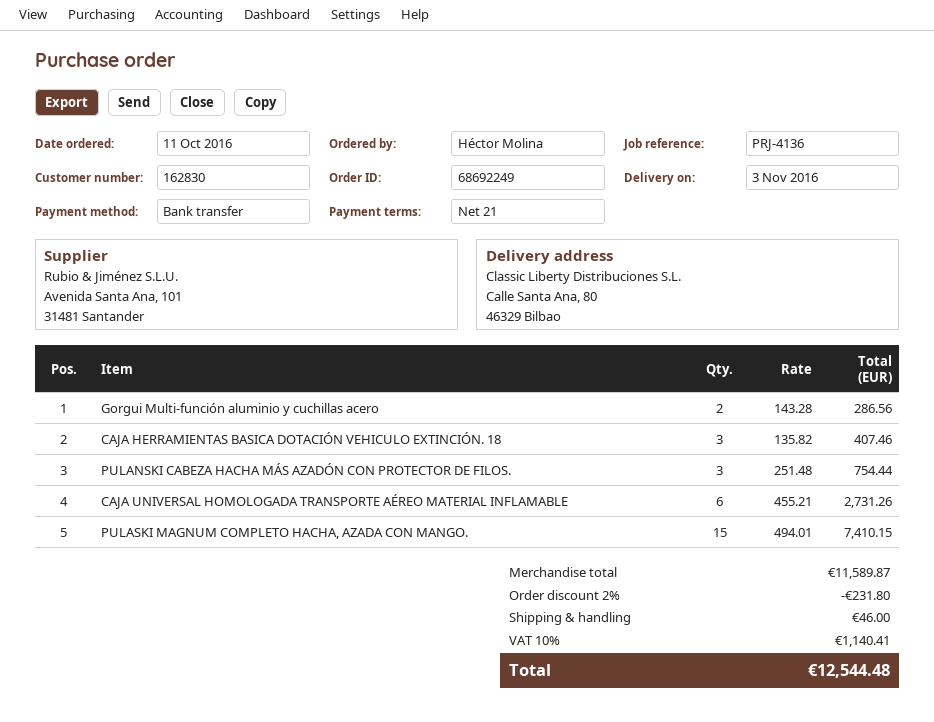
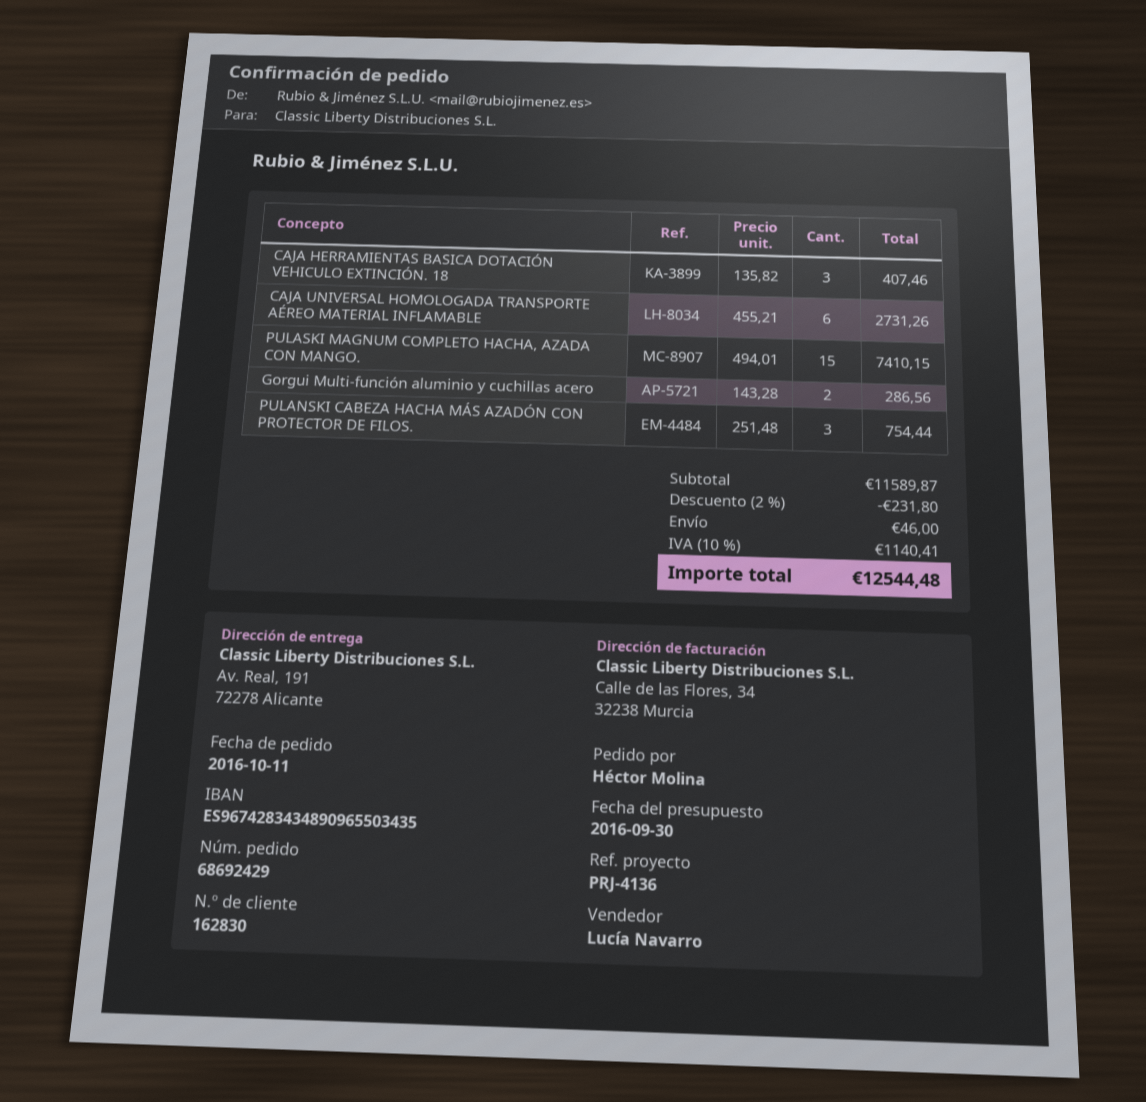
order number: 68692249 -> 68692429
ship to: Calle Santa Ana, 80, 46329 Bilbao -> Av. Real, 191, 72278 Alicante

